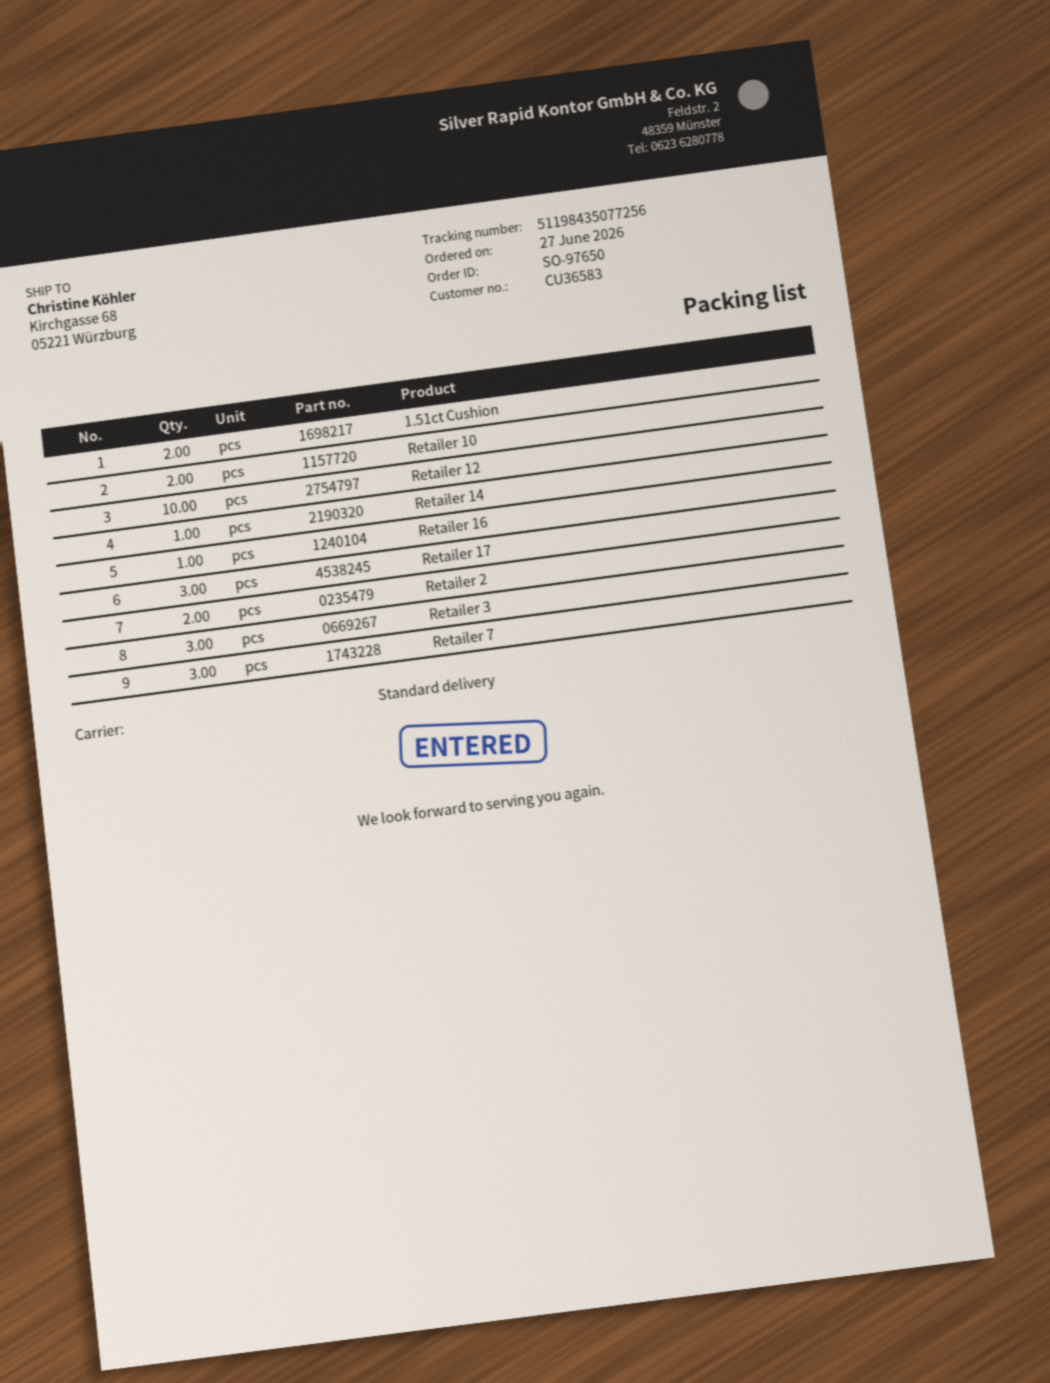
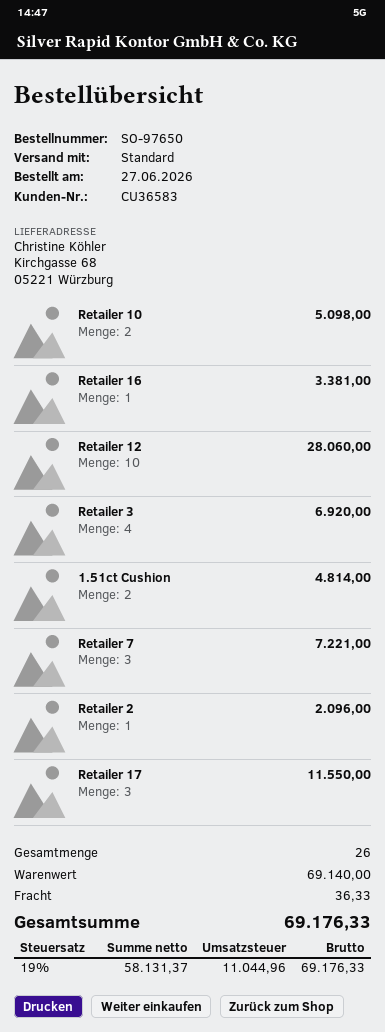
Retailer 14: 1 -> none
Retailer 2: 2 -> 1
Retailer 3: 3 -> 4

